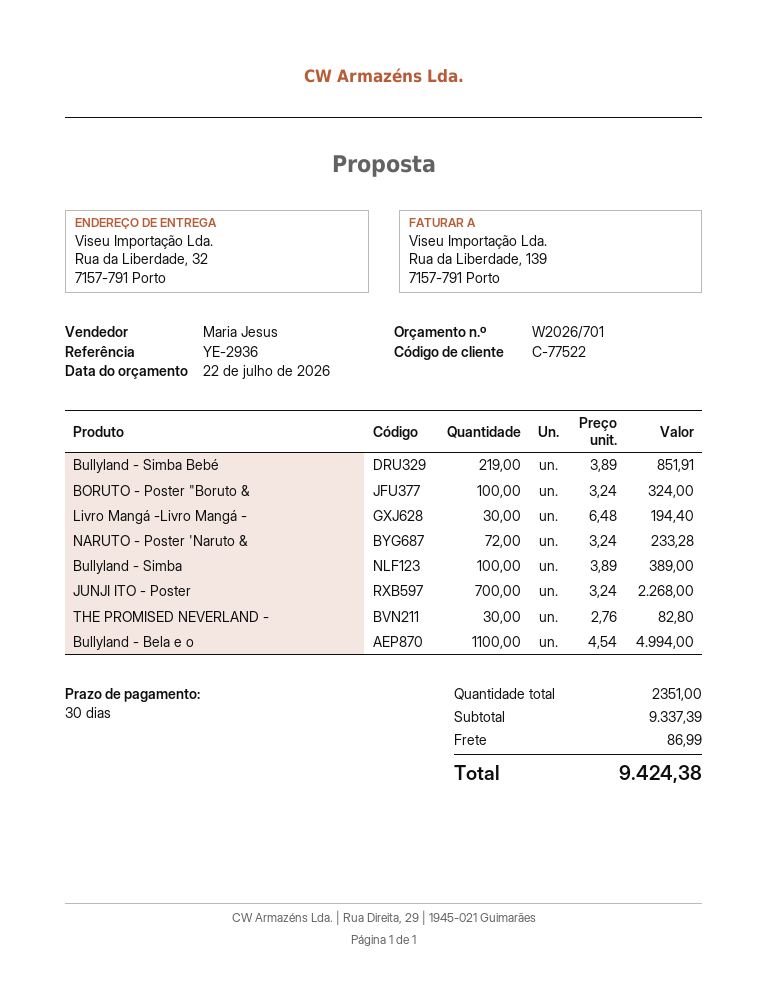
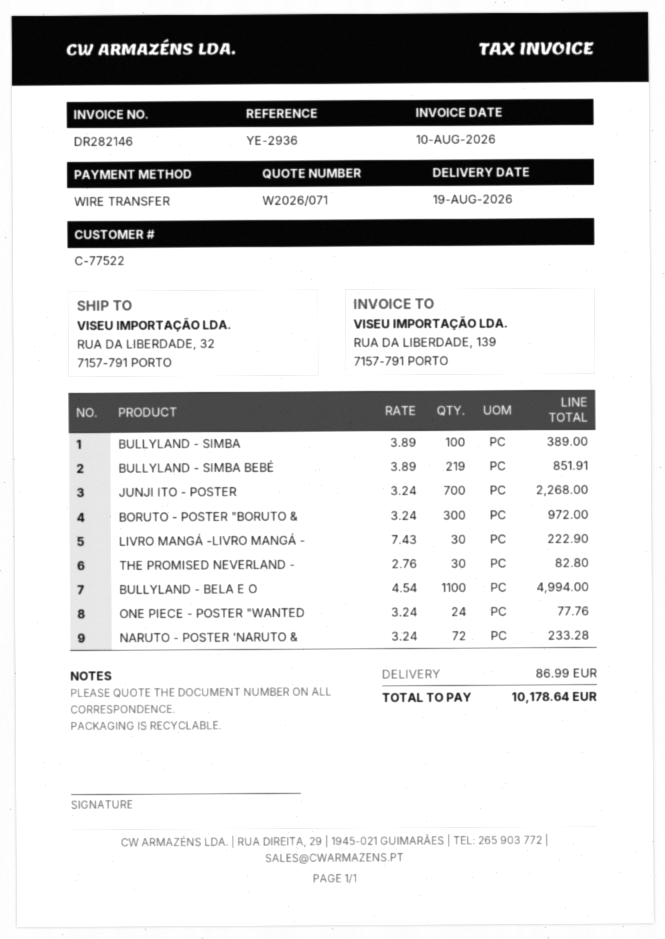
quote number: W2026/701 -> W2026/071
BORUTO - Poster "Boruto &: 100 x 3.24 = 324.00 -> 300 x 3.24 = 972.00
Livro Mangá -Livro Mangá -: 30 x 6.48 = 194.40 -> 30 x 7.43 = 222.90
ONE PIECE - POSTER "WANTED: none -> 24 x 3.24 = 77.76
total: 9424.38 -> 10178.64

